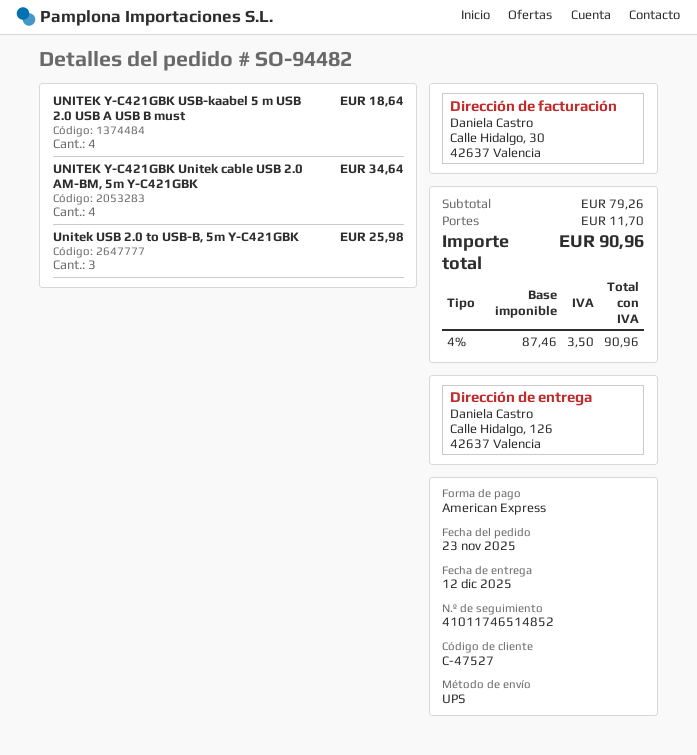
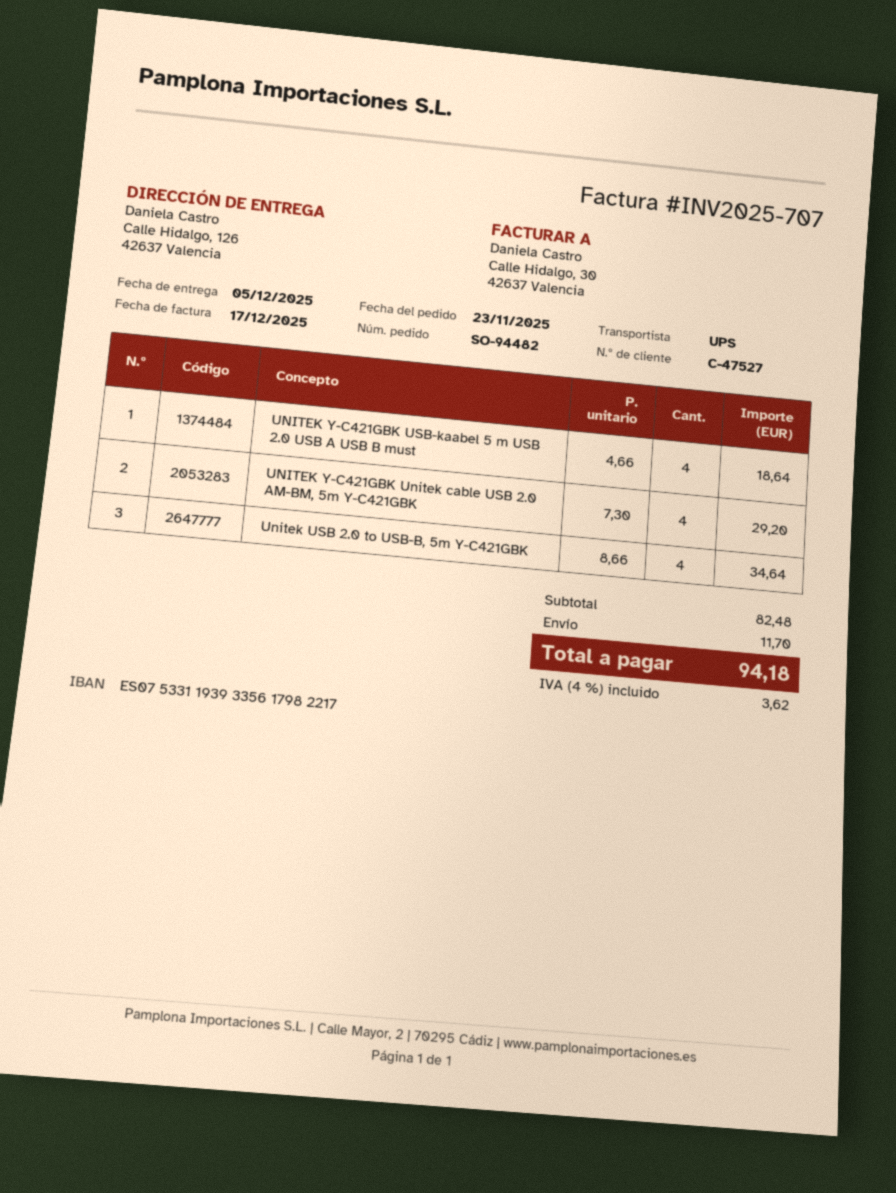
delivery date: 2025-12-12 -> 2025-12-05
UNITEK Y-C421GBK Unitek cable USB 2.0 AM-BM, 5m Y-C421GBK: 4 for 34.64 -> 4 for 29.20
Unitek USB 2.0 to USB-B, 5m Y-C421GBK: 3 for 25.98 -> 4 for 34.64
subtotal: 79.26 -> 82.48
tax: 4% = 3.50 -> 4% = 3.62
total: 90.96 -> 94.18

